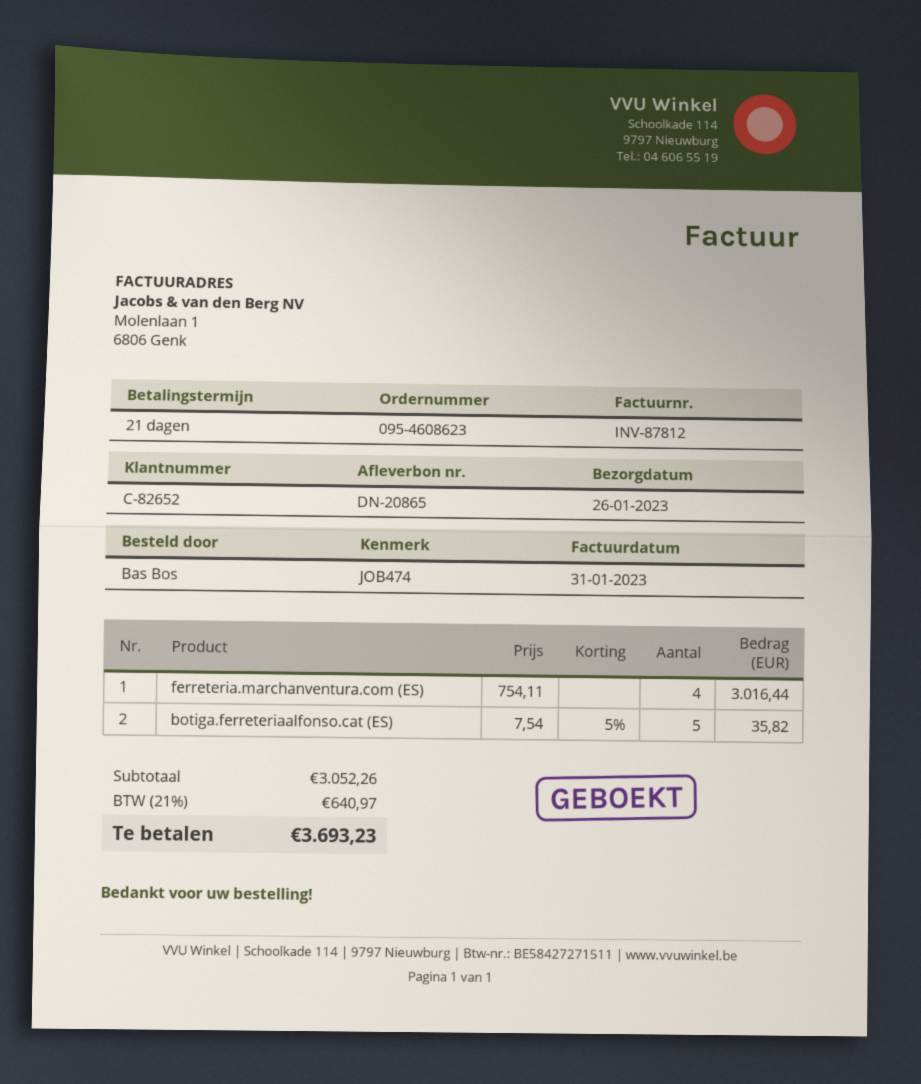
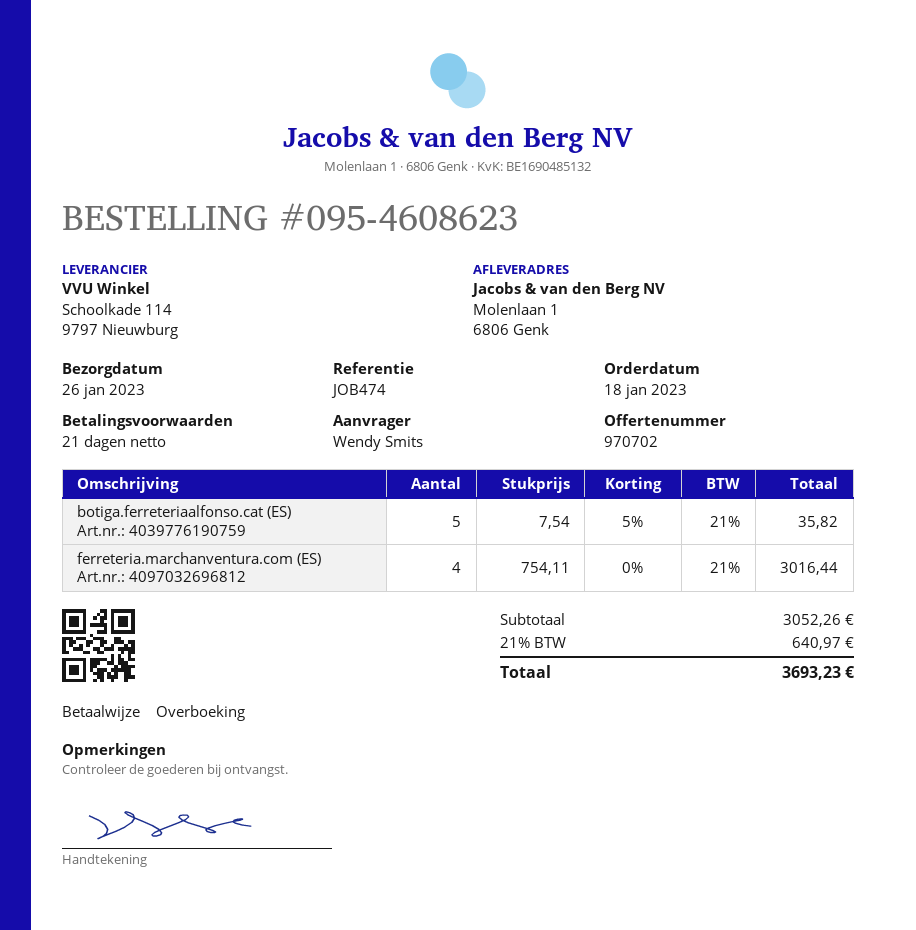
ordered by: Bas Bos -> Wendy Smits

